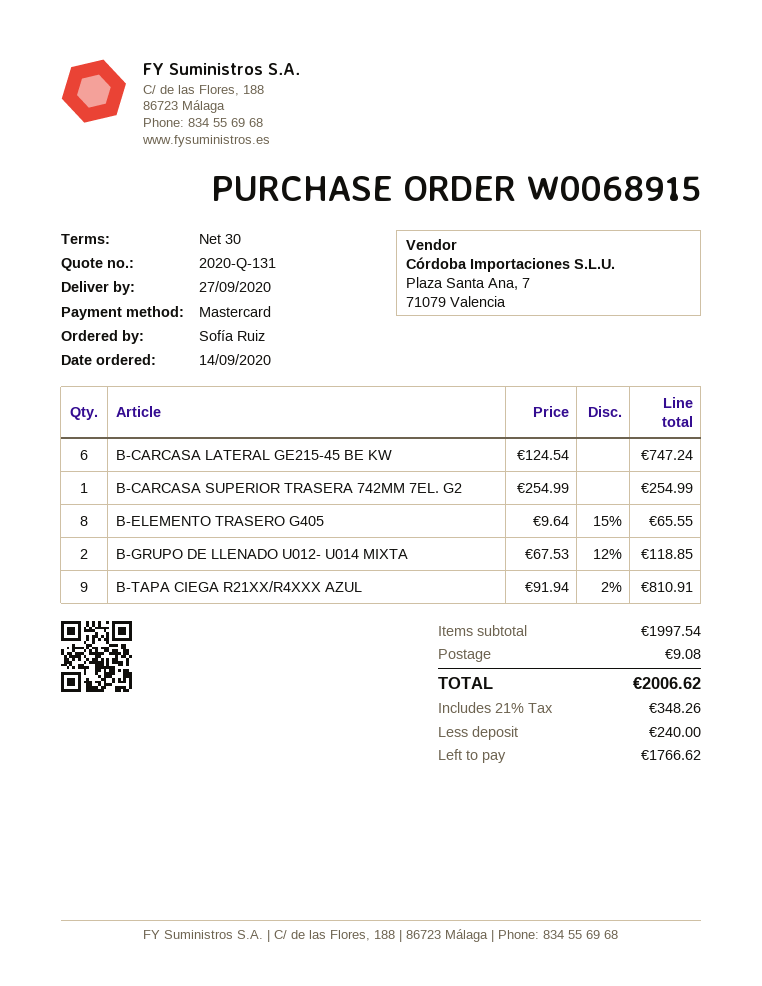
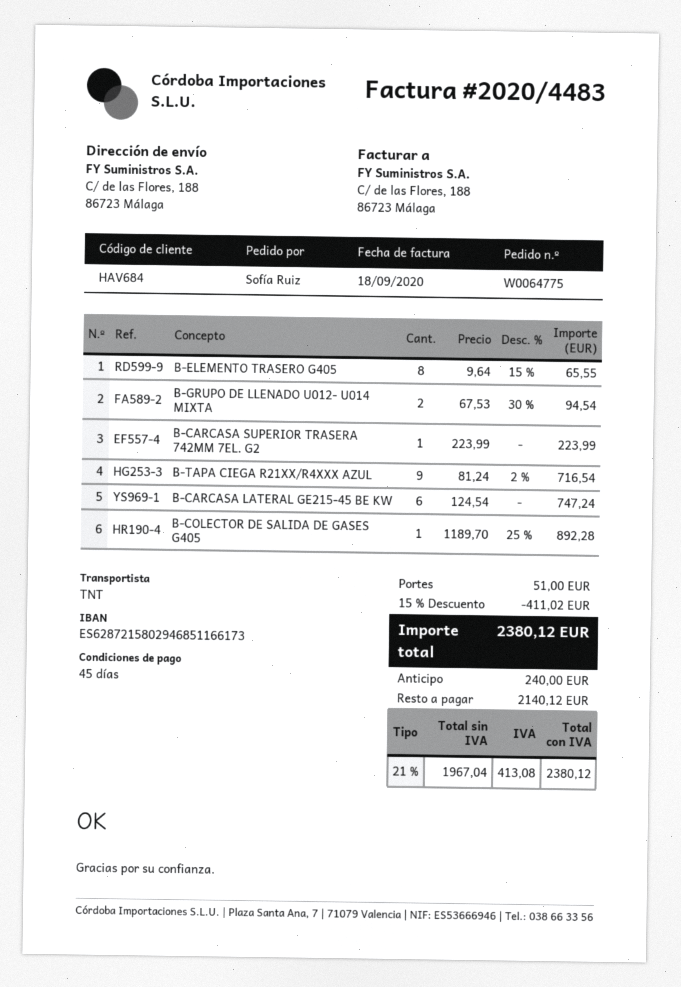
order number: W0068915 -> W0064775
payment terms: 30 days -> 45 days
B-CARCASA SUPERIOR TRASERA 742MM 7EL. G2: 1 x 254.99 = 254.99 -> 1 x 223.99 = 223.99
B-GRUPO DE LLENADO U012- U014 MIXTA: 2 x 67.53 - 12% = 118.85 -> 2 x 67.53 - 30% = 94.54
B-TAPA CIEGA R21XX/R4XXX AZUL: 9 x 91.94 - 2% = 810.91 -> 9 x 81.24 - 2% = 716.54
B-COLECTOR DE SALIDA DE GASES G405: none -> 1 x 1189.70 - 25% = 892.28
discount: none -> 15% = 411.02
shipping: 9.08 -> 51.00
tax: 21% = 348.26 -> 21% = 413.08
total: 2006.62 -> 2380.12
balance: 1766.62 -> 2140.12

